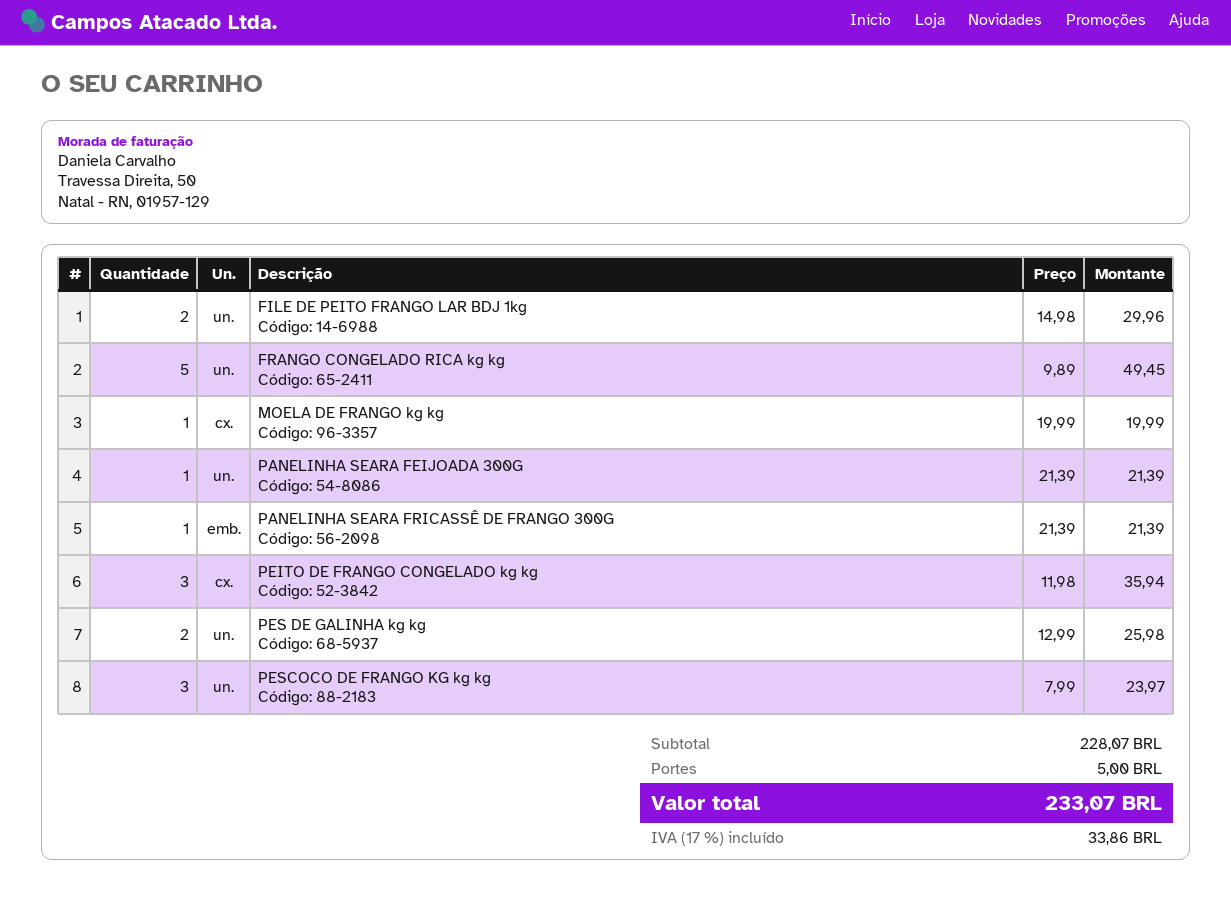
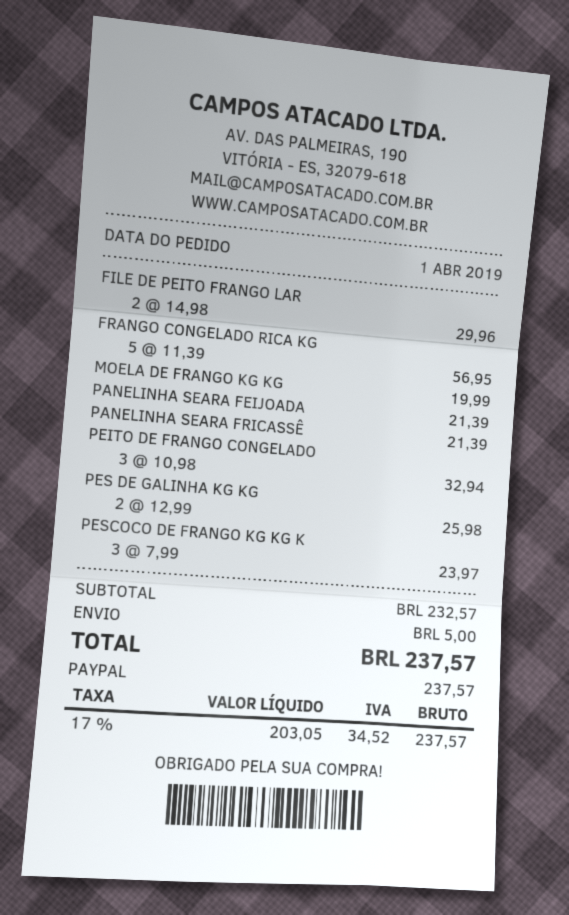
FRANGO CONGELADO RICA kg kg: 5 x 9.89 = 49.45 -> 5 x 11.39 = 56.95
PEITO DE FRANGO CONGELADO kg kg: 3 x 11.98 = 35.94 -> 3 x 10.98 = 32.94
subtotal: 228.07 -> 232.57
tax: 17% = 33.86 -> 17% = 34.52
total: 233.07 -> 237.57

